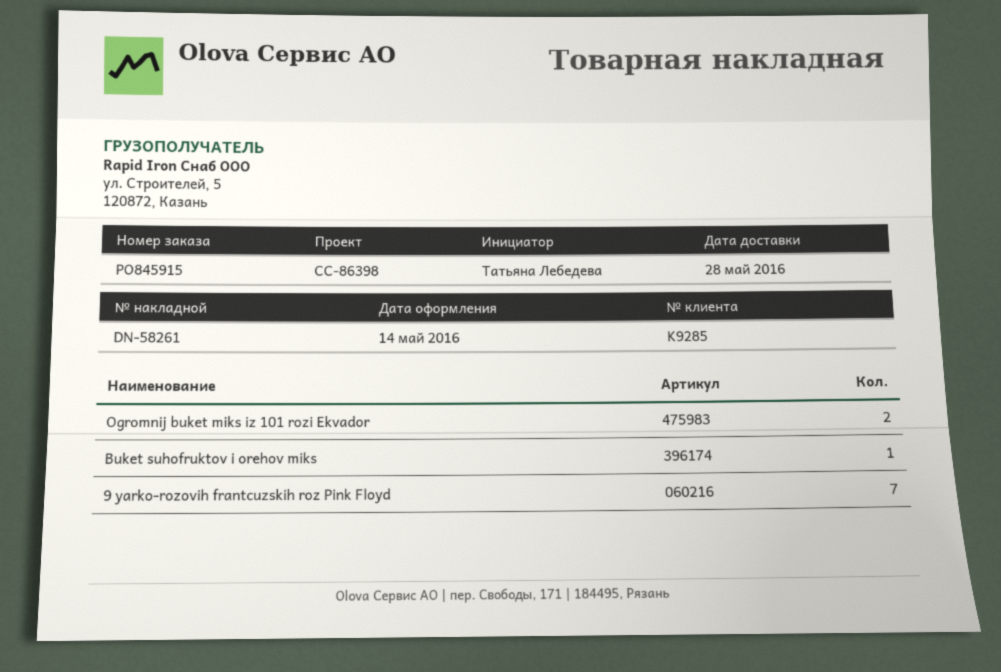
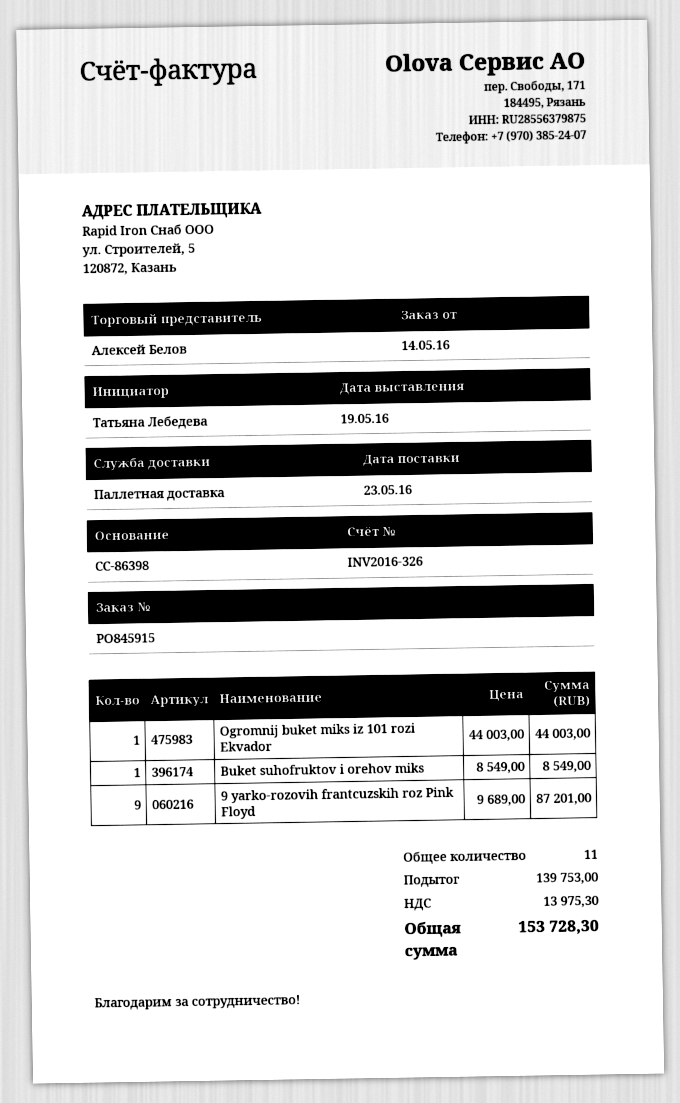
delivery date: 2016-05-28 -> 2016-05-23
Ogromnij buket miks iz 101 rozi Ekvador: 2 -> 1
9 yarko-rozovih frantcuzskih roz Pink Floyd: 7 -> 9

